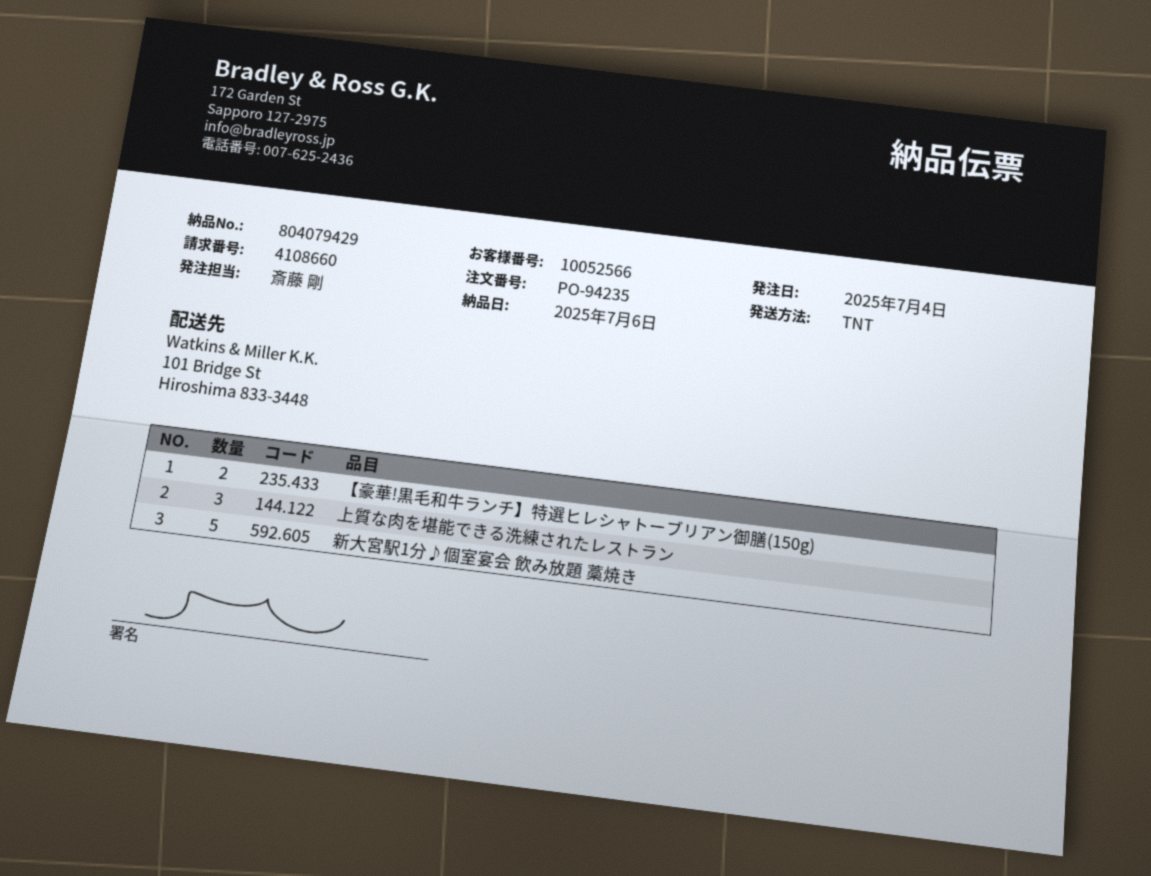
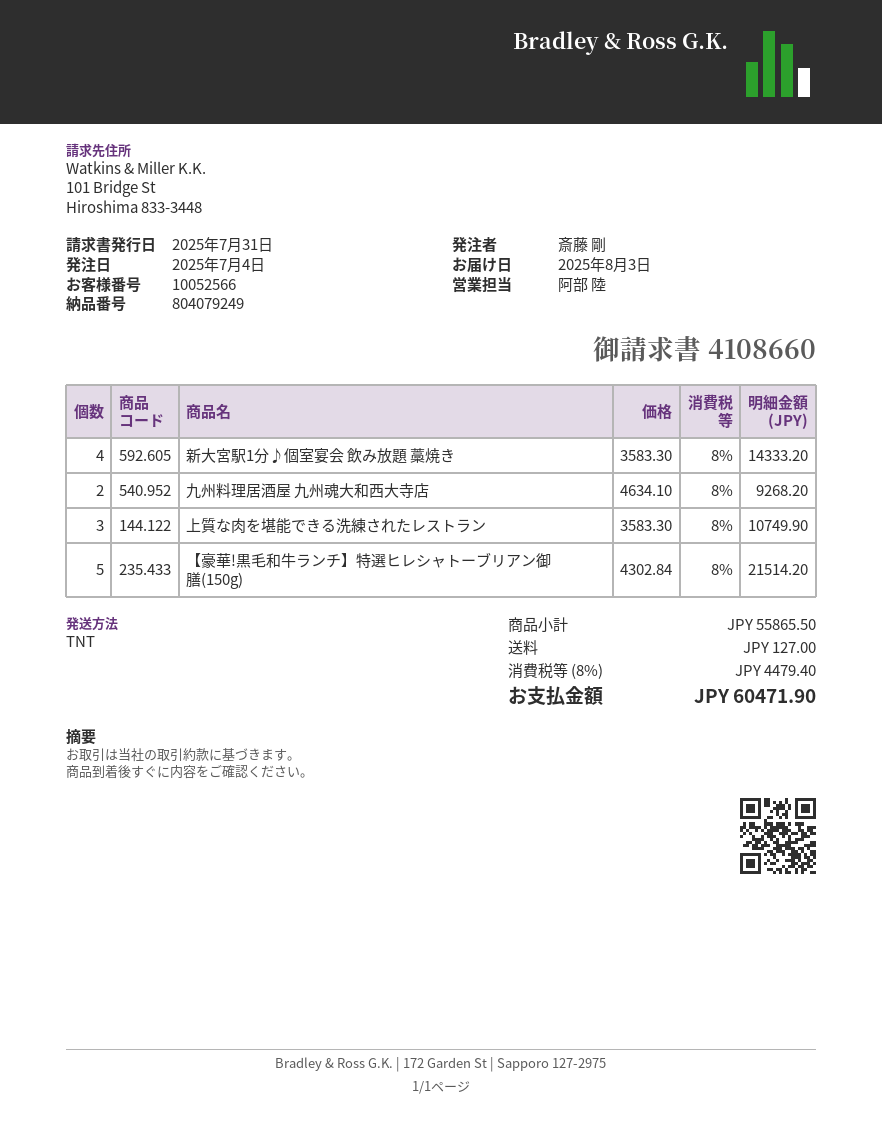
delivery note number: 804079429 -> 804079249
delivery date: 2025-07-06 -> 2025-08-03
【豪華!黒毛和牛ランチ】特選ヒレシャトーブリアン御膳(150g): 2 -> 5
新大宮駅1分♪個室宴会 飲み放題 藁焼き: 5 -> 4
九州料理居酒屋 九州魂大和西大寺店: none -> 2

